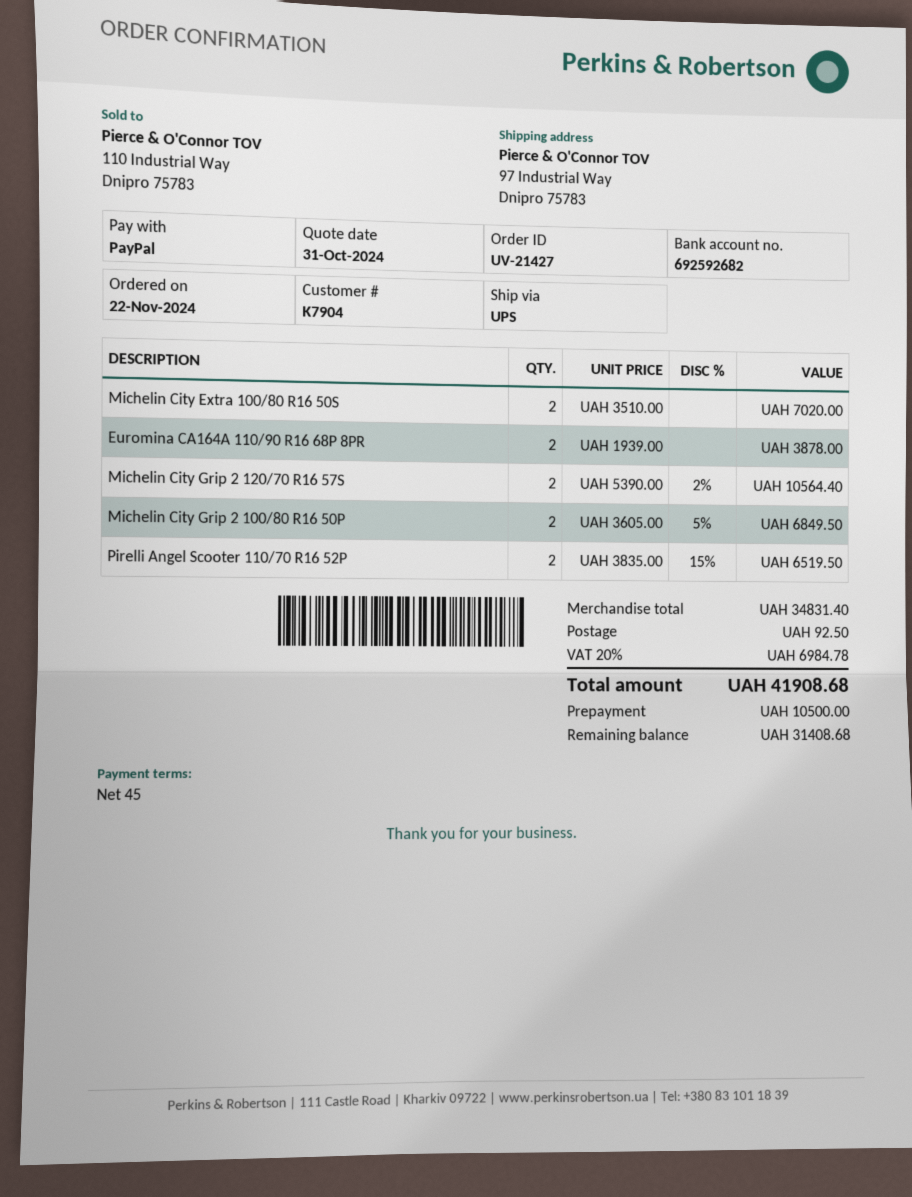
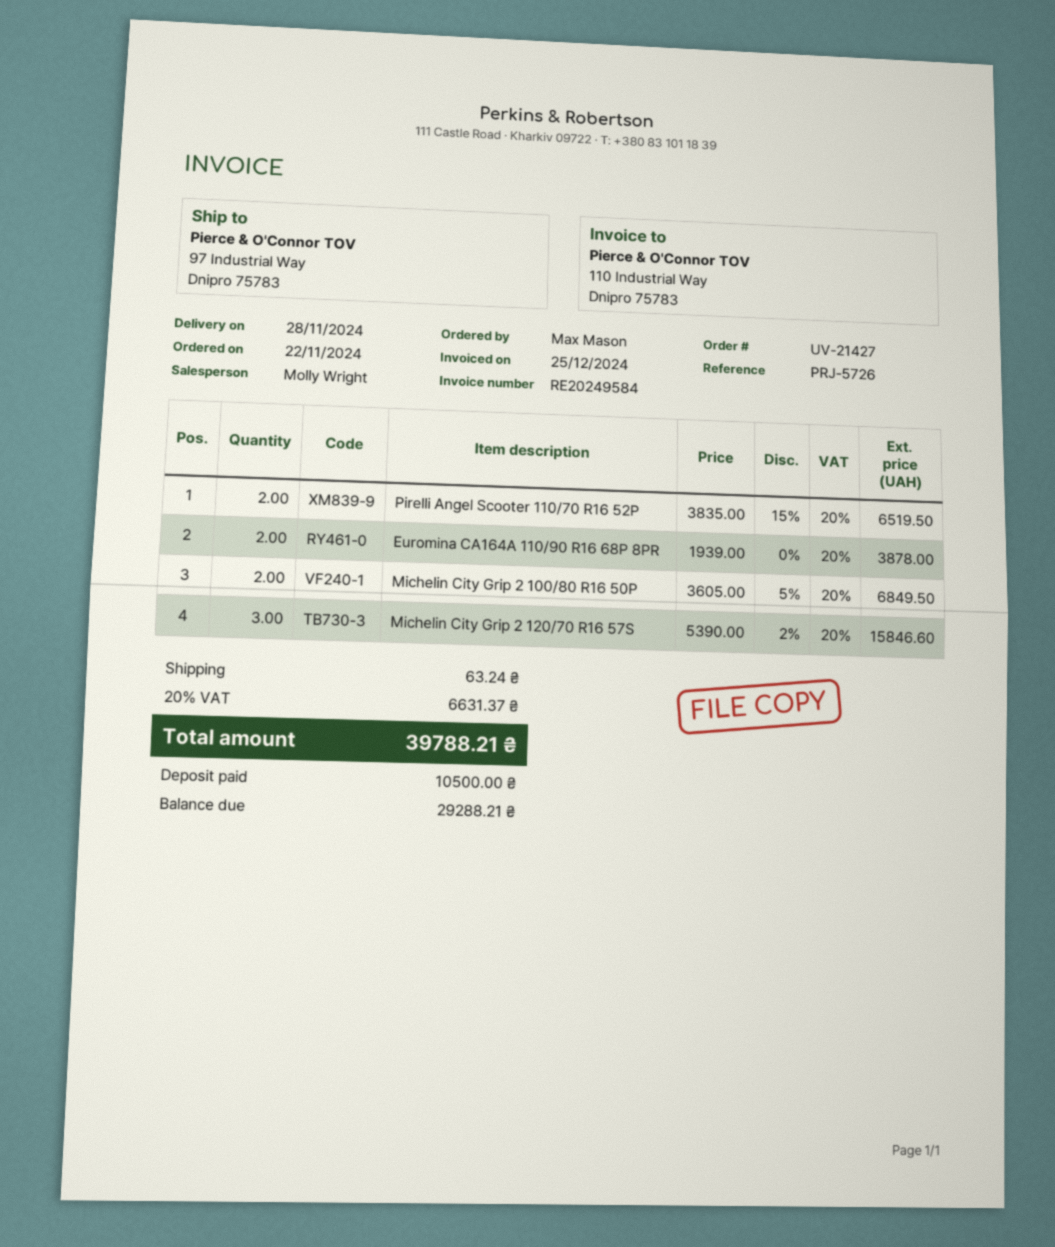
Michelin City Extra 100/80 R16 50S: 2 x 3510.00 = 7020.00 -> none
Michelin City Grip 2 120/70 R16 57S: 2 x 5390.00 - 2% = 10564.40 -> 3 x 5390.00 - 2% = 15846.60
shipping: 92.50 -> 63.24
tax: 20% = 6984.78 -> 20% = 6631.37
total: 41908.68 -> 39788.21
balance: 31408.68 -> 29288.21

